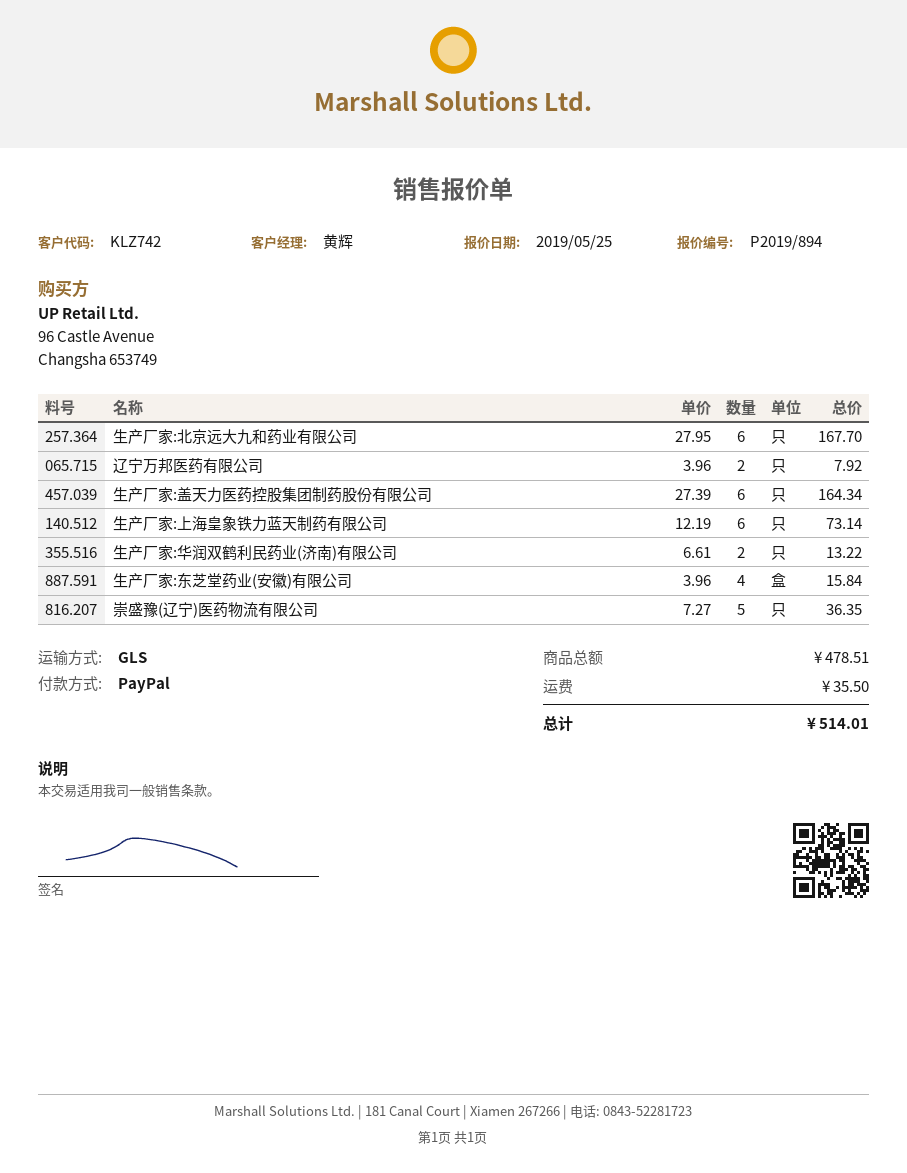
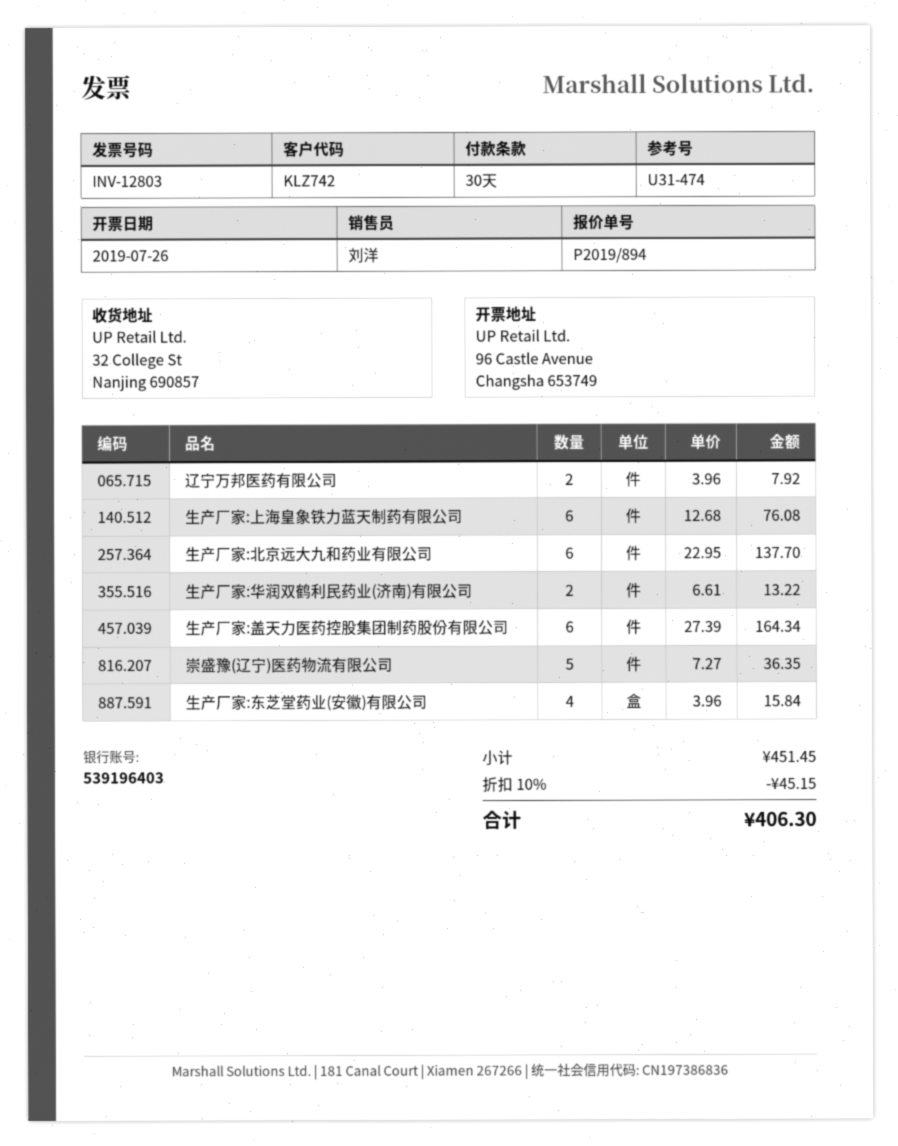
sales rep: 黄辉 -> 刘洋
生产厂家:北京远大九和药业有限公司: 6 x 27.95 = 167.70 -> 6 x 22.95 = 137.70
生产厂家:上海皇象铁力蓝天制药有限公司: 6 x 12.19 = 73.14 -> 6 x 12.68 = 76.08
subtotal: 478.51 -> 451.45
discount: none -> 10% = 45.15
shipping: 35.50 -> none
total: 514.01 -> 406.30

